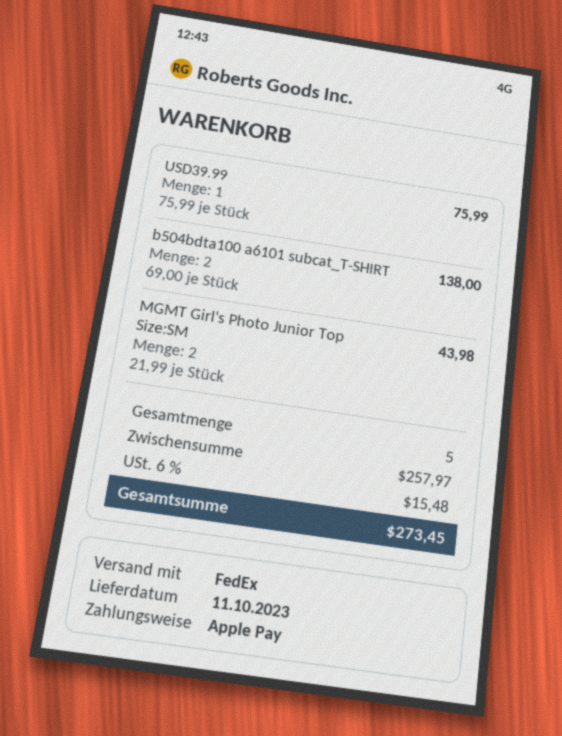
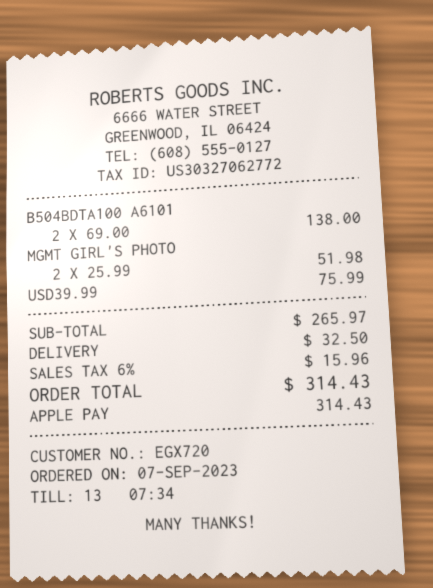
MGMT Girl's Photo Junior Top Size:SM: 2 x 21.99 = 43.98 -> 2 x 25.99 = 51.98
subtotal: 257.97 -> 265.97
shipping: none -> 32.50
tax: 6% = 15.48 -> 6% = 15.96
total: 273.45 -> 314.43

